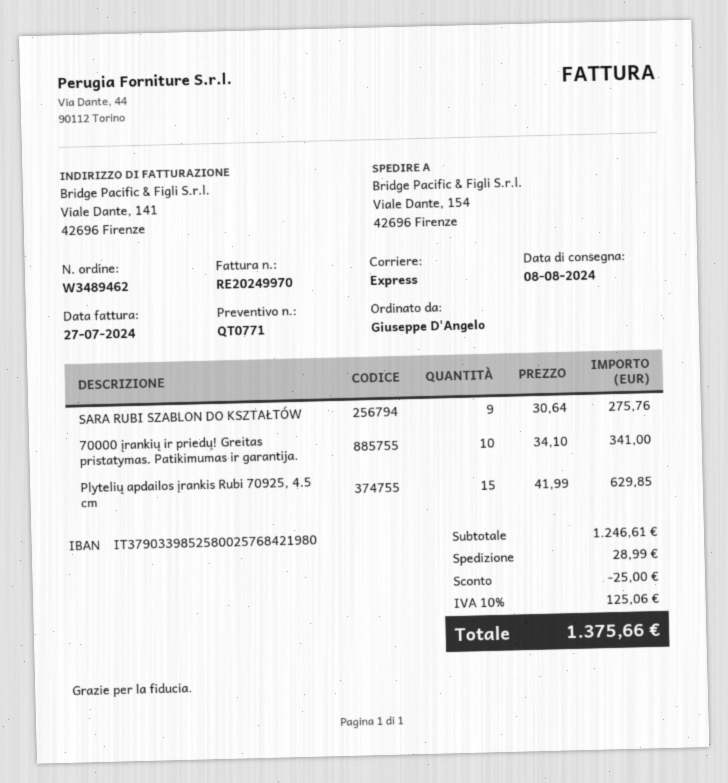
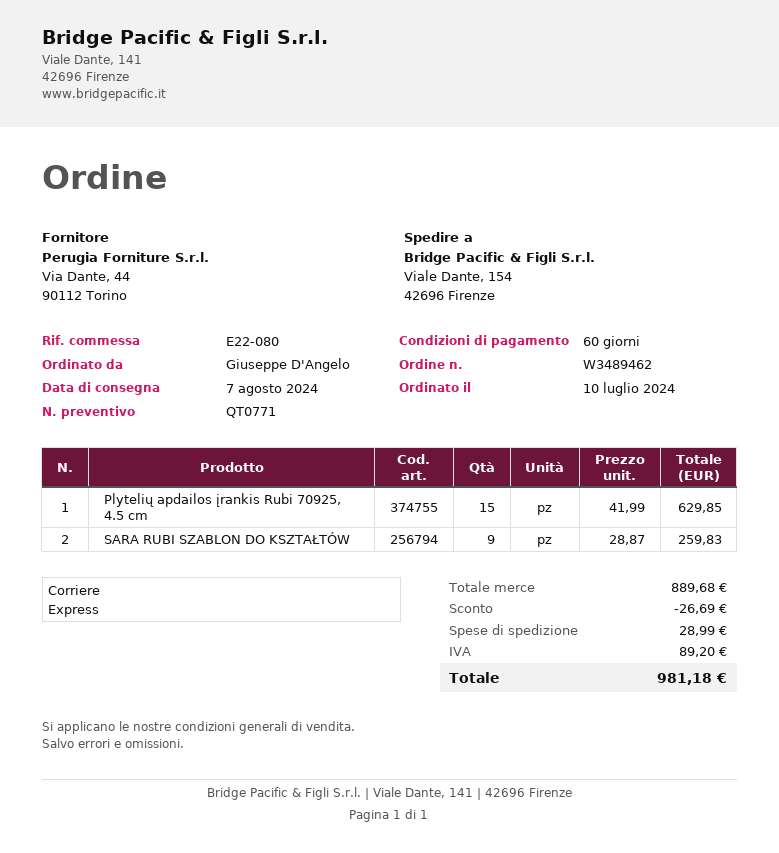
delivery date: 2024-08-08 -> 2024-08-07
SARA RUBI SZABLON DO KSZTAŁTÓW: 9 x 30.64 = 275.76 -> 9 x 28.87 = 259.83
70000 įrankių ir priedų! Greitas pristatymas. Patikimumas ir garantija.: 10 x 34.10 = 341.00 -> none
subtotal: 1246.61 -> 889.68
discount: 25.00 -> 26.69
tax: 125.06 -> 89.20
total: 1375.66 -> 981.18

